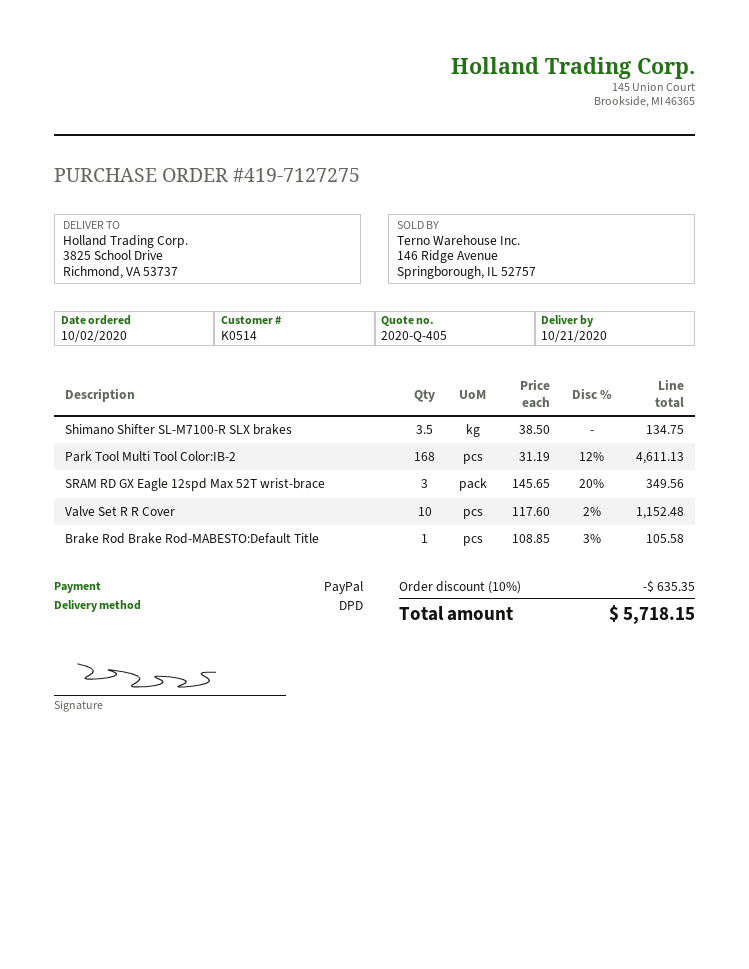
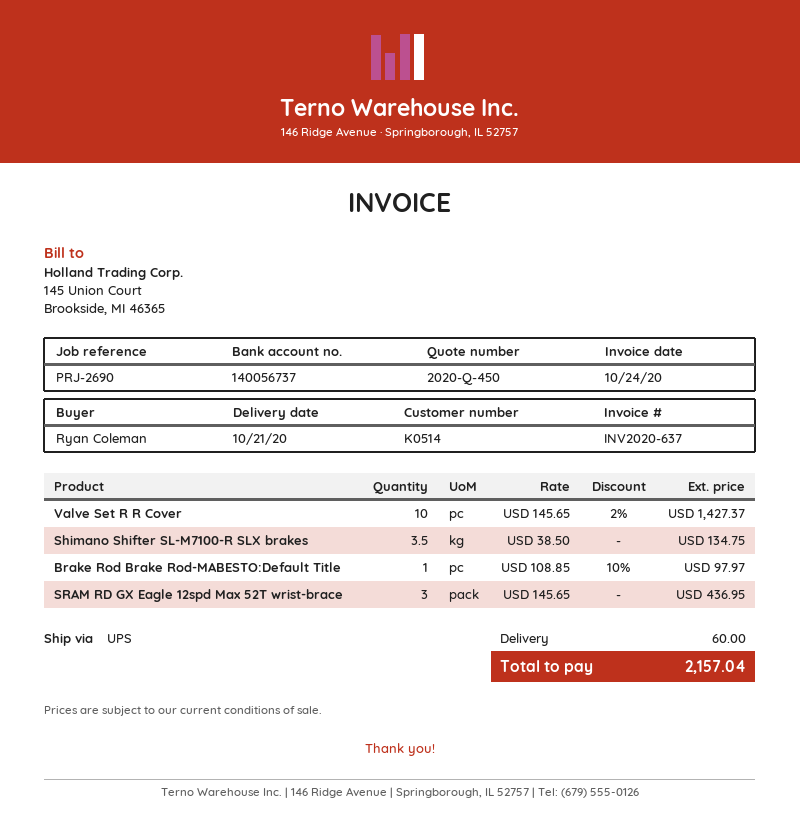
quote number: 2020-Q-405 -> 2020-Q-450
shipping method: DPD -> UPS
Park Tool Multi Tool Color:IB-2: 168 x 31.19 - 12% = 4611.13 -> none
SRAM RD GX Eagle 12spd Max 52T wrist-brace: 3 x 145.65 - 20% = 349.56 -> 3 x 145.65 = 436.95
Valve Set R R Cover: 10 x 117.60 - 2% = 1152.48 -> 10 x 145.65 - 2% = 1427.37
Brake Rod Brake Rod-MABESTO:Default Title: 1 x 108.85 - 3% = 105.58 -> 1 x 108.85 - 10% = 97.97
discount: 10% = 635.35 -> none
shipping: none -> 60.00
total: 5718.15 -> 2157.04

